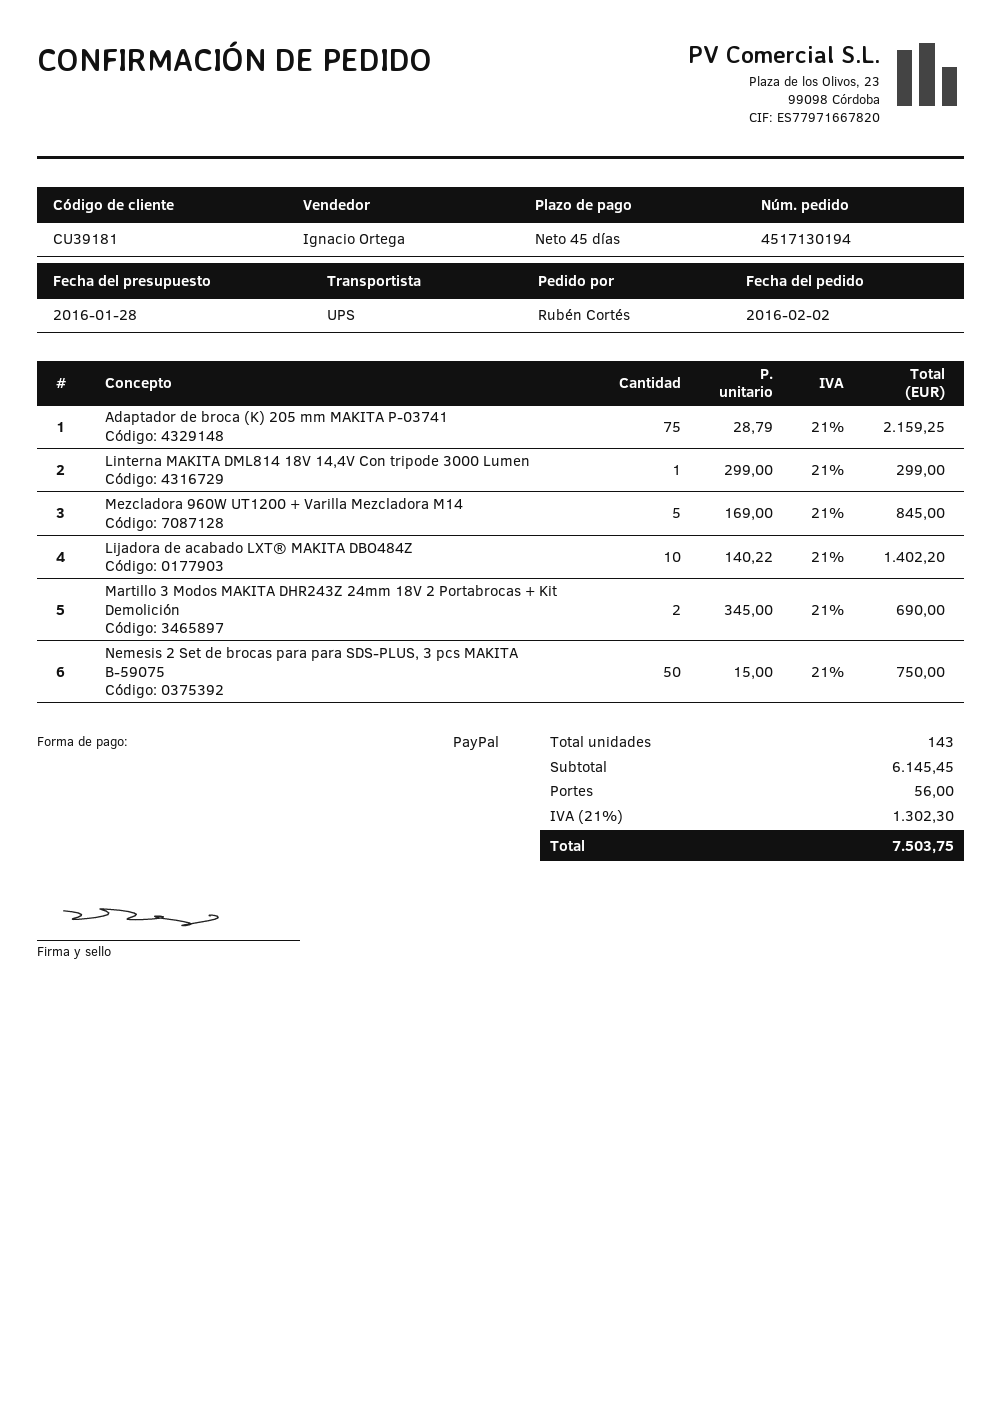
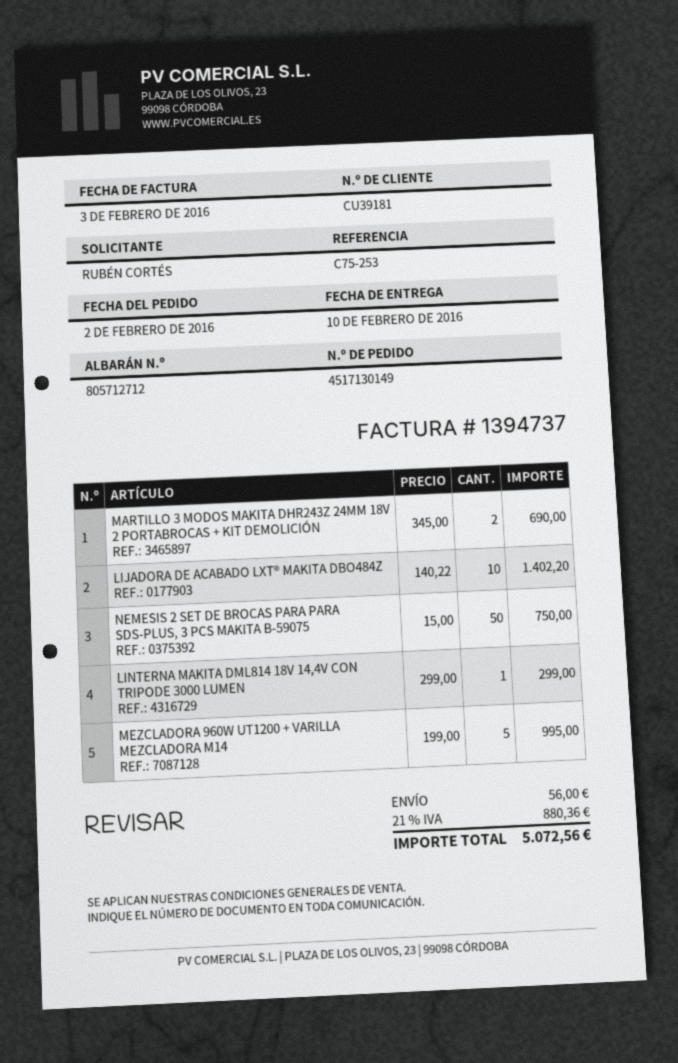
order number: 4517130194 -> 4517130149
Adaptador de broca (K) 205 mm MAKITA P-03741: 75 x 28.79 = 2159.25 -> none
Mezcladora 960W UT1200 + Varilla Mezcladora M14: 5 x 169.00 = 845.00 -> 5 x 199.00 = 995.00
tax: 21% = 1302.30 -> 21% = 880.36
total: 7503.75 -> 5072.56

